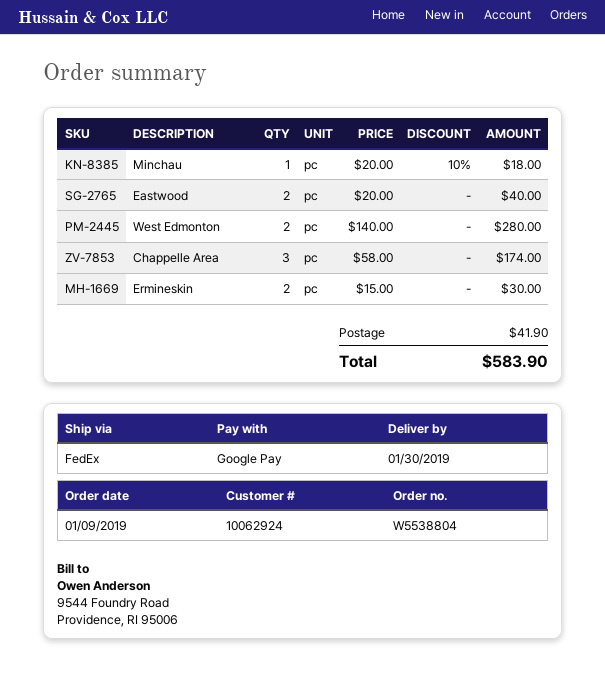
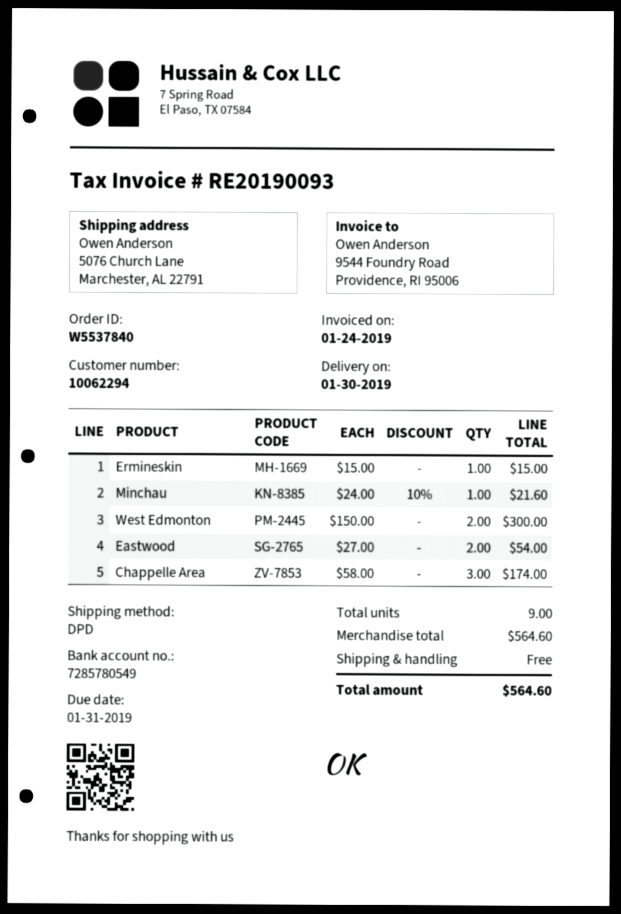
order number: W5538804 -> W5537840
customer number: 10062924 -> 10062294
shipping method: FedEx -> DPD
Minchau: 1 x 20.00 - 10% = 18.00 -> 1 x 24.00 - 10% = 21.60
Eastwood: 2 x 20.00 = 40.00 -> 2 x 27.00 = 54.00
West Edmonton: 2 x 140.00 = 280.00 -> 2 x 150.00 = 300.00
Ermineskin: 2 x 15.00 = 30.00 -> 1 x 15.00 = 15.00
shipping: 41.90 -> 0.00
total: 583.90 -> 564.60

